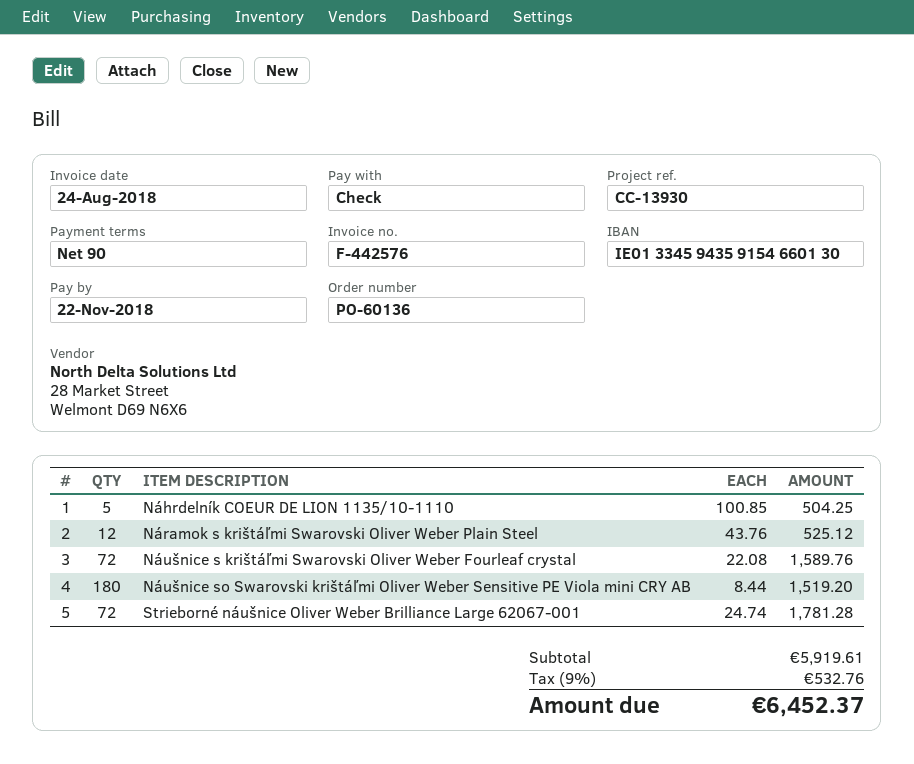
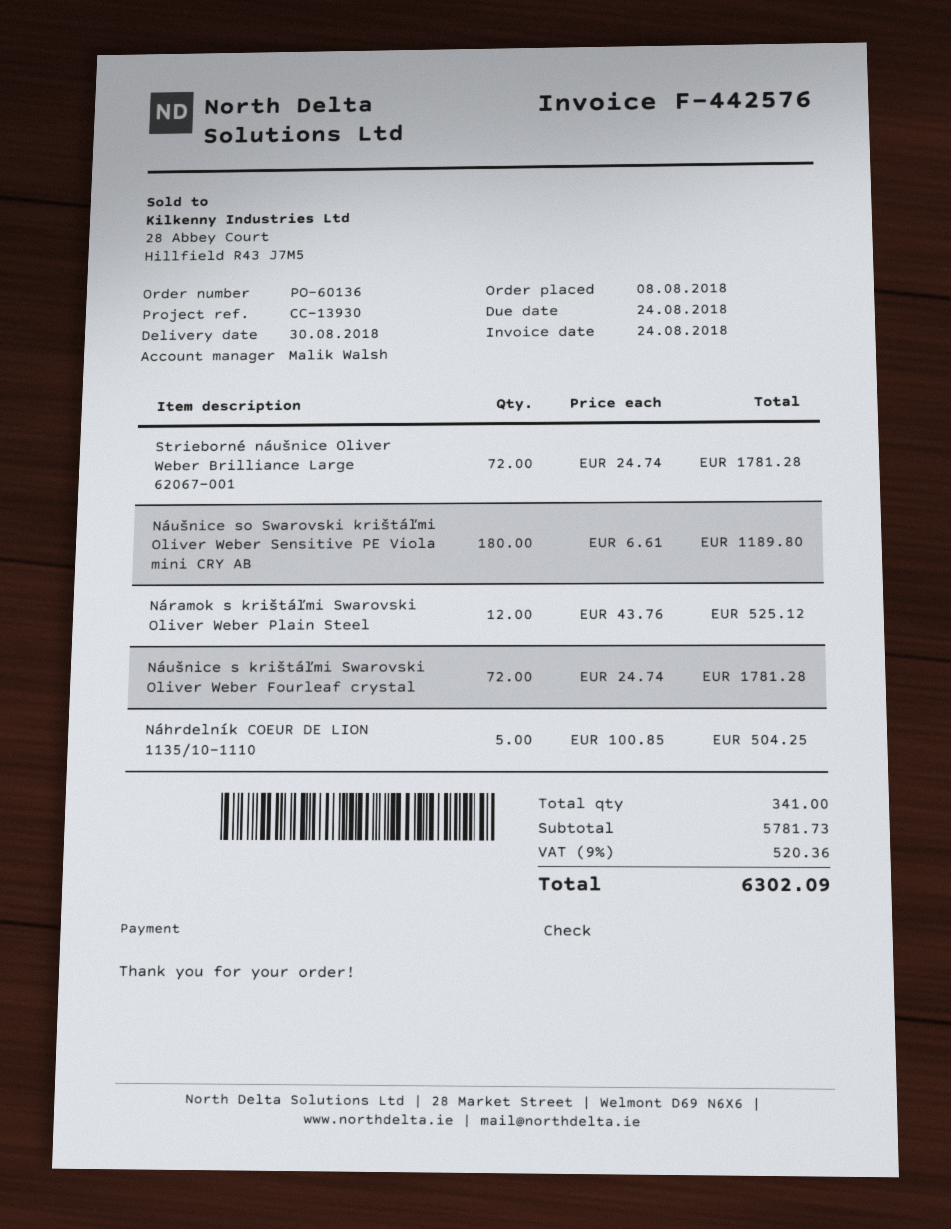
due date: 2018-11-22 -> 2018-08-24
Náušnice s krištáľmi Swarovski Oliver Weber Fourleaf crystal: 72 x 22.08 = 1589.76 -> 72 x 24.74 = 1781.28
Náušnice so Swarovski krištáľmi Oliver Weber Sensitive PE Viola mini CRY AB: 180 x 8.44 = 1519.20 -> 180 x 6.61 = 1189.80
subtotal: 5919.61 -> 5781.73
tax: 9% = 532.76 -> 9% = 520.36
total: 6452.37 -> 6302.09

